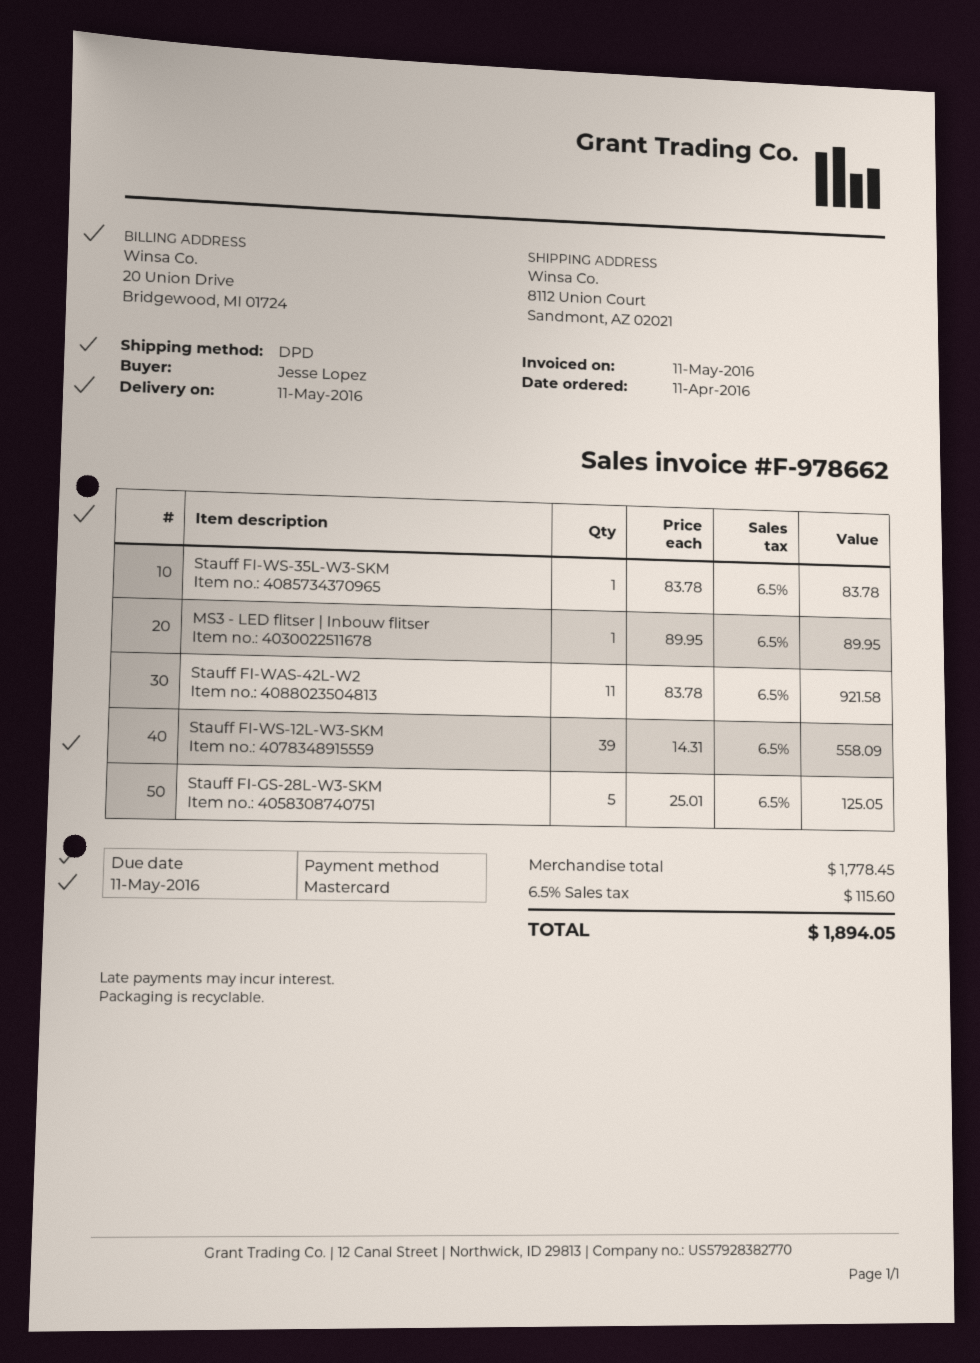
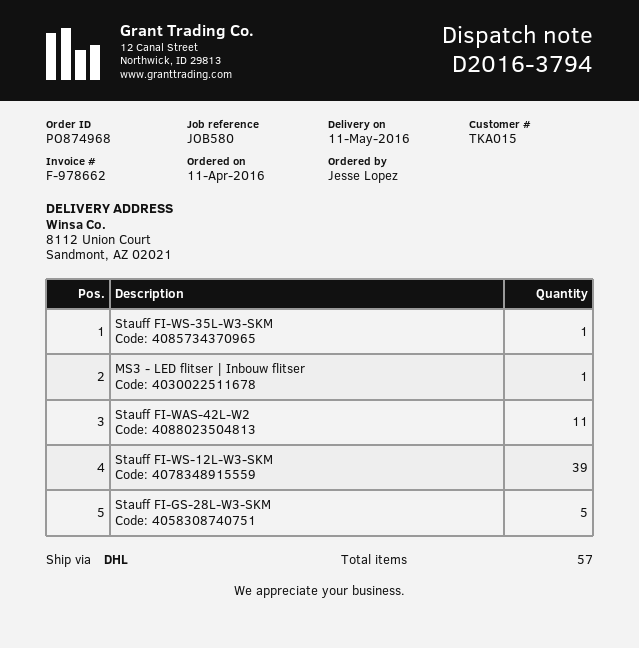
shipping method: DPD -> DHL

